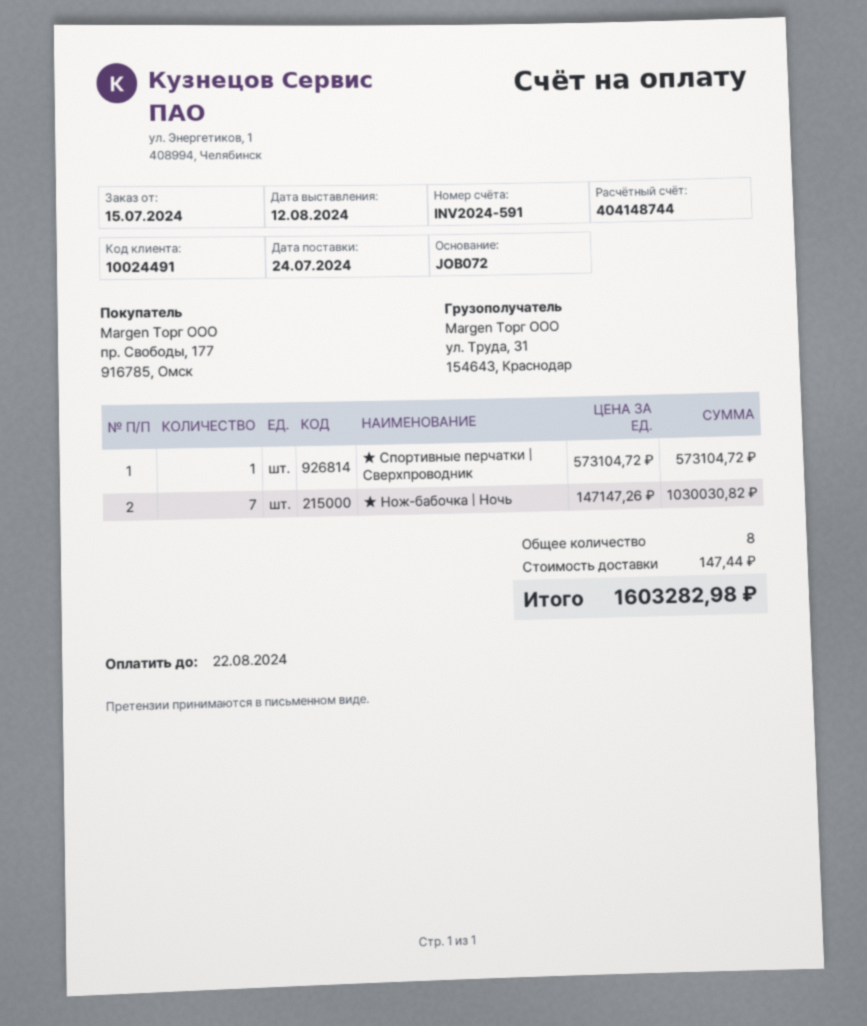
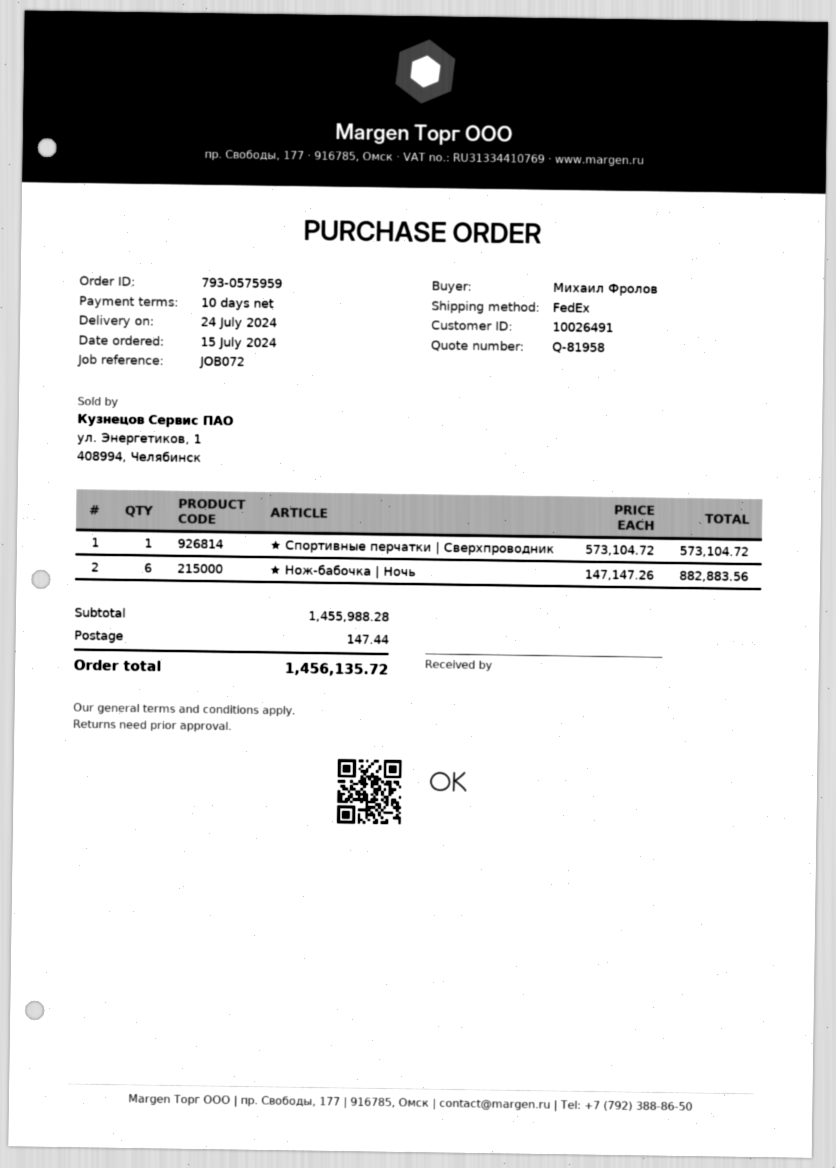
customer number: 10024491 -> 10026491
★ Нож-бабочка | Ночь: 7 x 147147.26 = 1030030.82 -> 6 x 147147.26 = 882883.56
total: 1603282.98 -> 1456135.72

